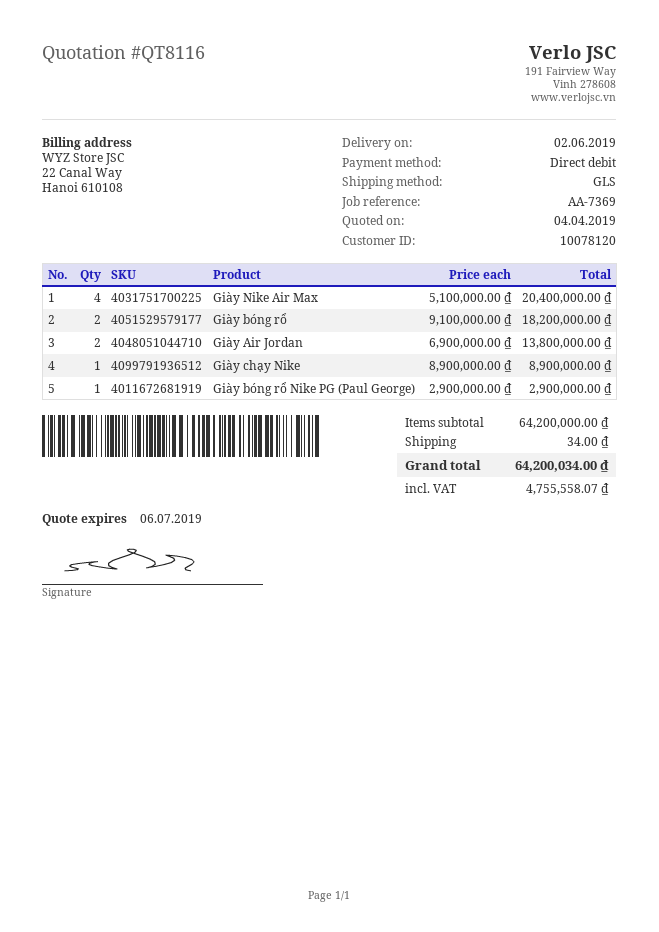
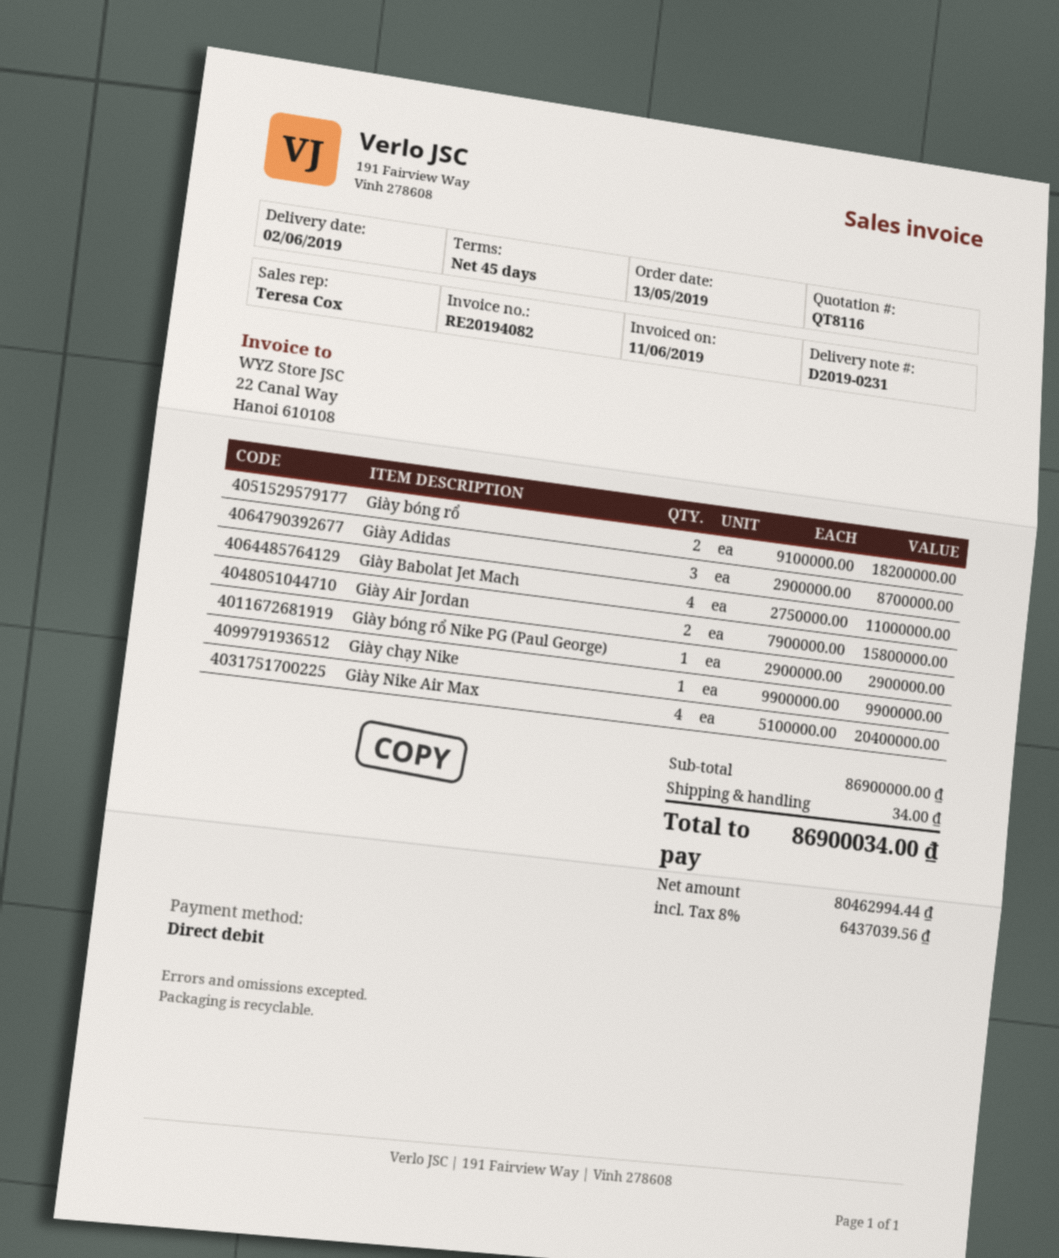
Giày Air Jordan: 2 x 6900000.00 = 13800000.00 -> 2 x 7900000.00 = 15800000.00
Giày chạy Nike: 1 x 8900000.00 = 8900000.00 -> 1 x 9900000.00 = 9900000.00
Giày Adidas: none -> 3 x 2900000.00 = 8700000.00
Giày Babolat Jet Mach: none -> 4 x 2750000.00 = 11000000.00
subtotal: 64200000.00 -> 86900000.00
tax: 4755558.07 -> 6437039.56
total: 64200034.00 -> 86900034.00

